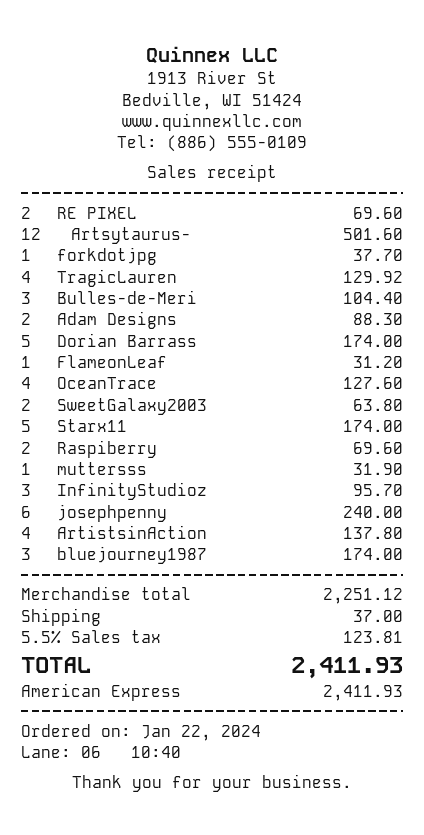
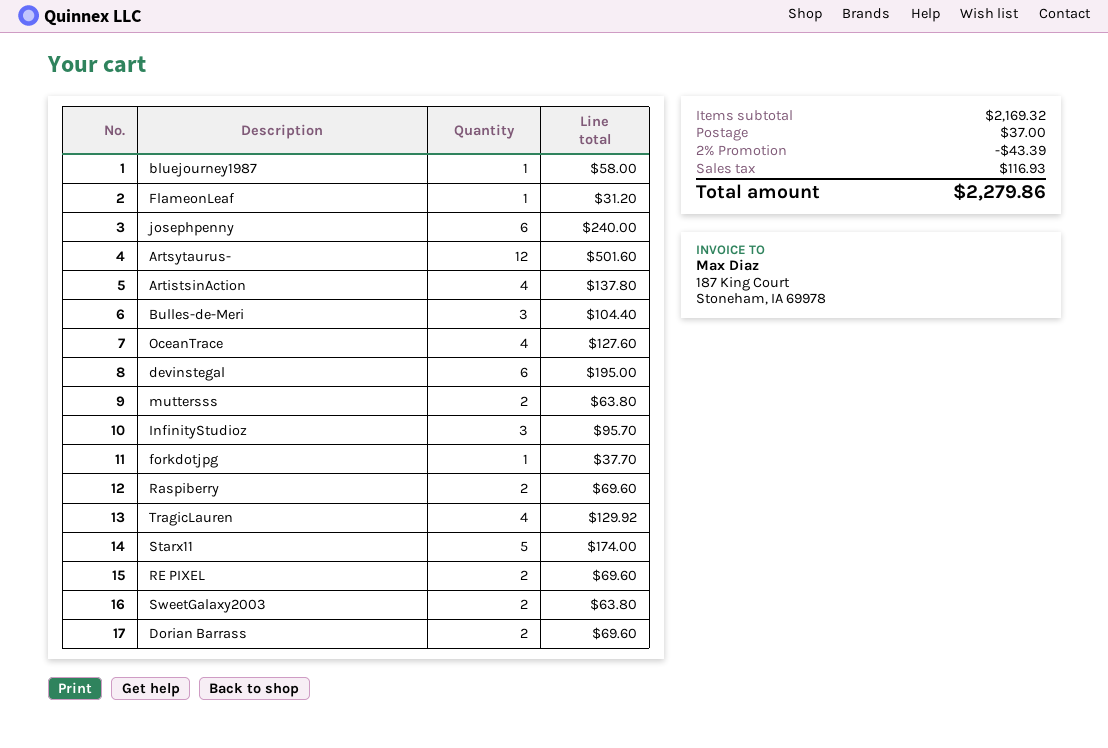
Adam Designs: 2 for 88.30 -> none
Dorian Barrass: 5 for 174.00 -> 2 for 69.60
muttersss: 1 for 31.90 -> 2 for 63.80
bluejourney1987: 3 for 174.00 -> 1 for 58.00
devinstegal: none -> 6 for 195.00
subtotal: 2251.12 -> 2169.32
discount: none -> 2% = 43.39
tax: 123.81 -> 116.93
total: 2411.93 -> 2279.86

